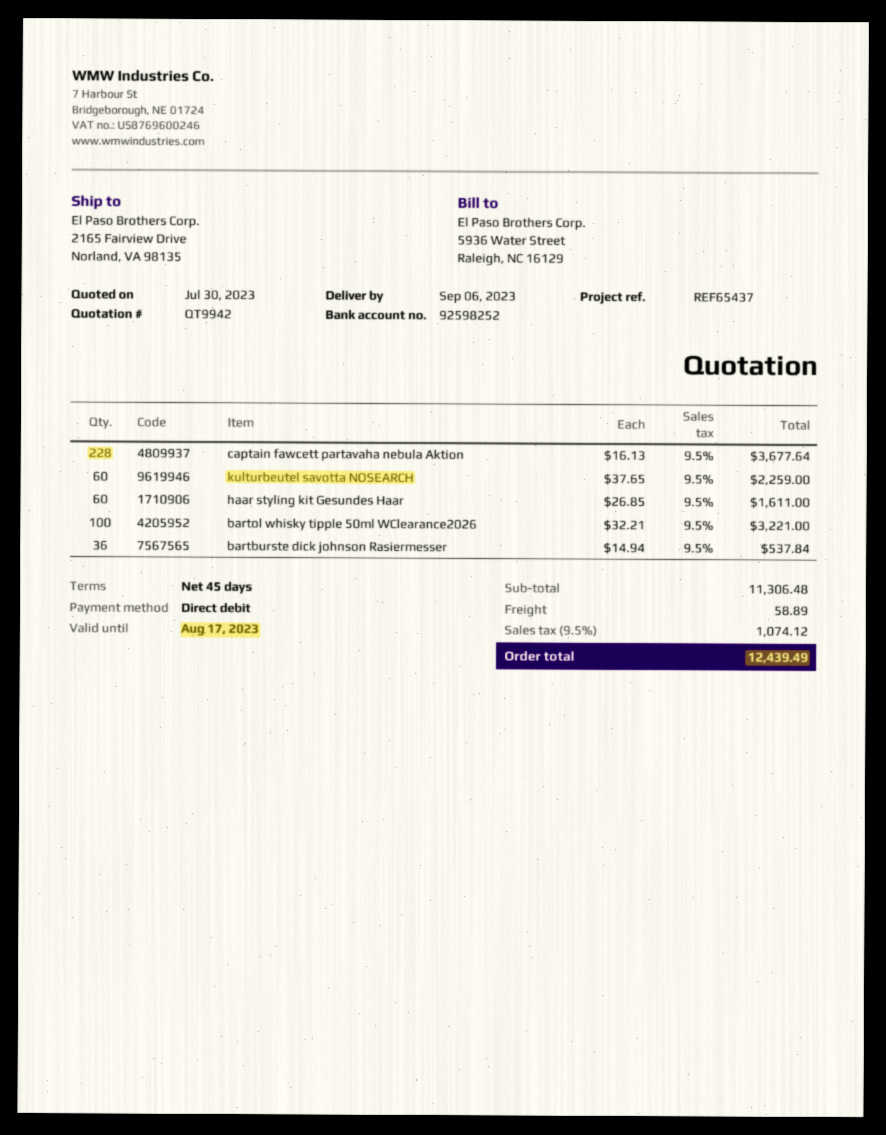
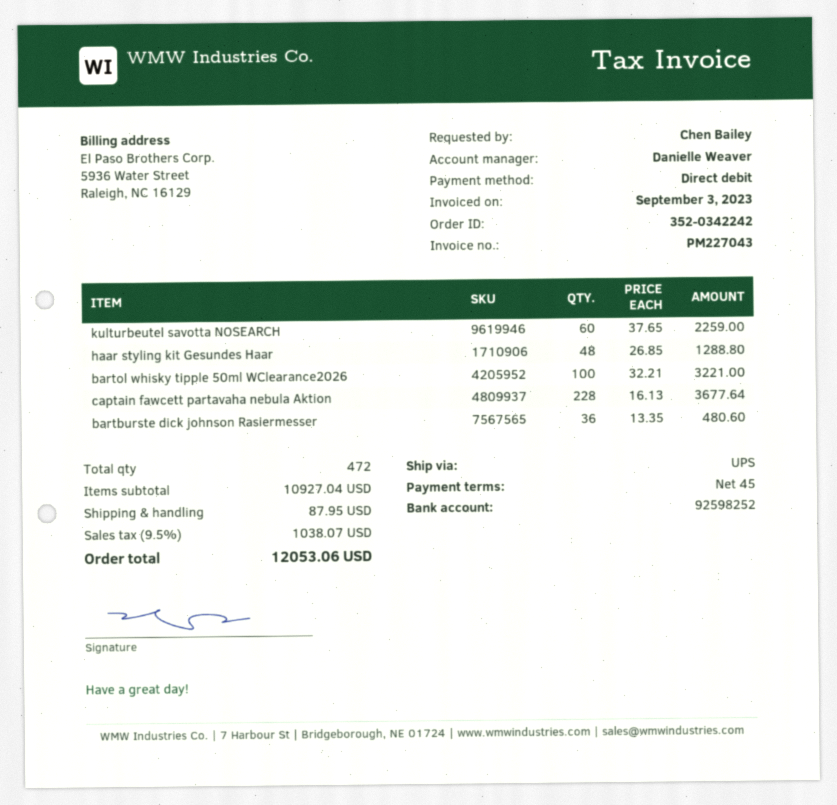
haar styling kit Gesundes Haar: 60 x 26.85 = 1611.00 -> 48 x 26.85 = 1288.80
bartburste dick johnson Rasiermesser: 36 x 14.94 = 537.84 -> 36 x 13.35 = 480.60
subtotal: 11306.48 -> 10927.04
shipping: 58.89 -> 87.95
tax: 9.5% = 1074.12 -> 9.5% = 1038.07
total: 12439.49 -> 12053.06

